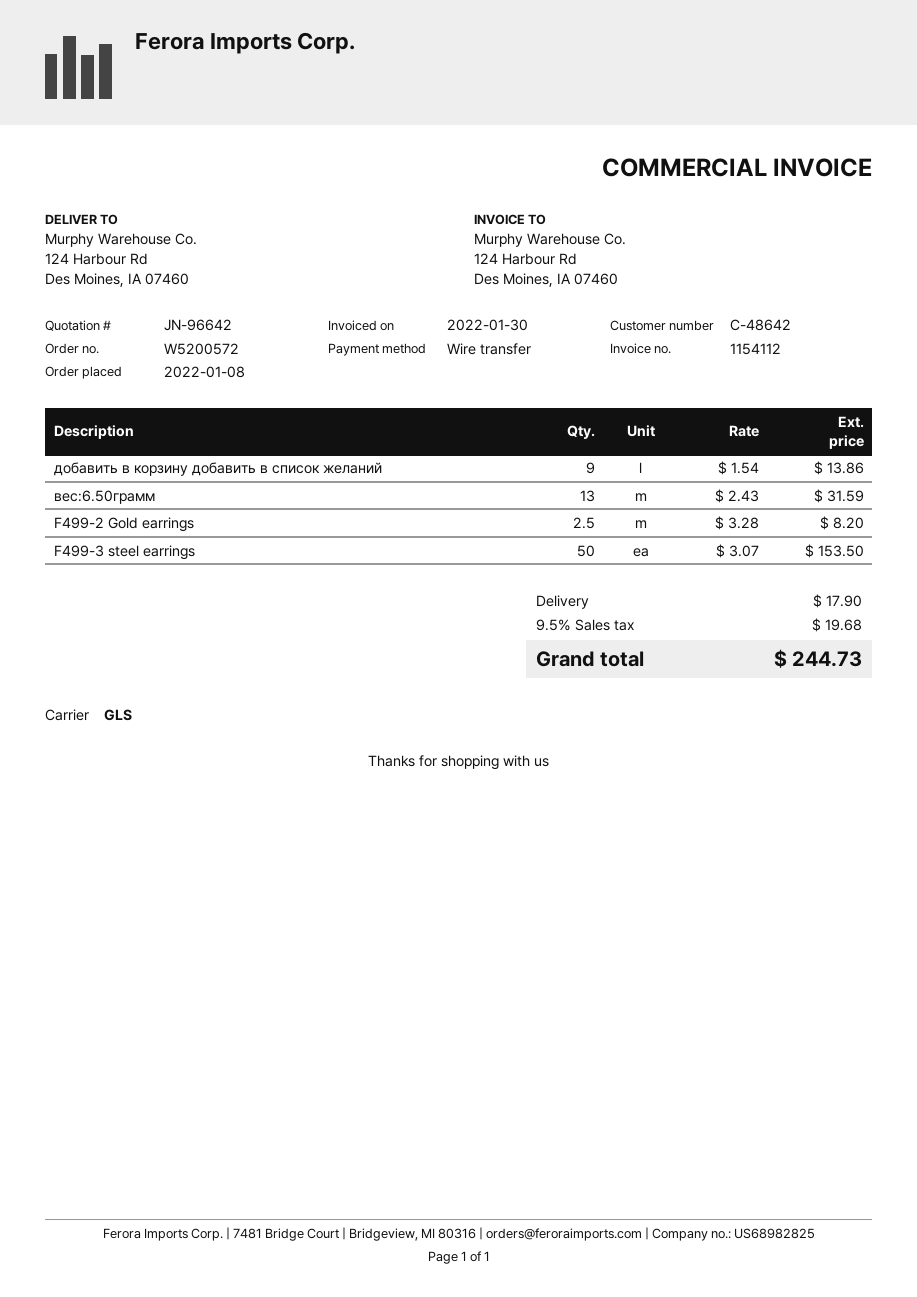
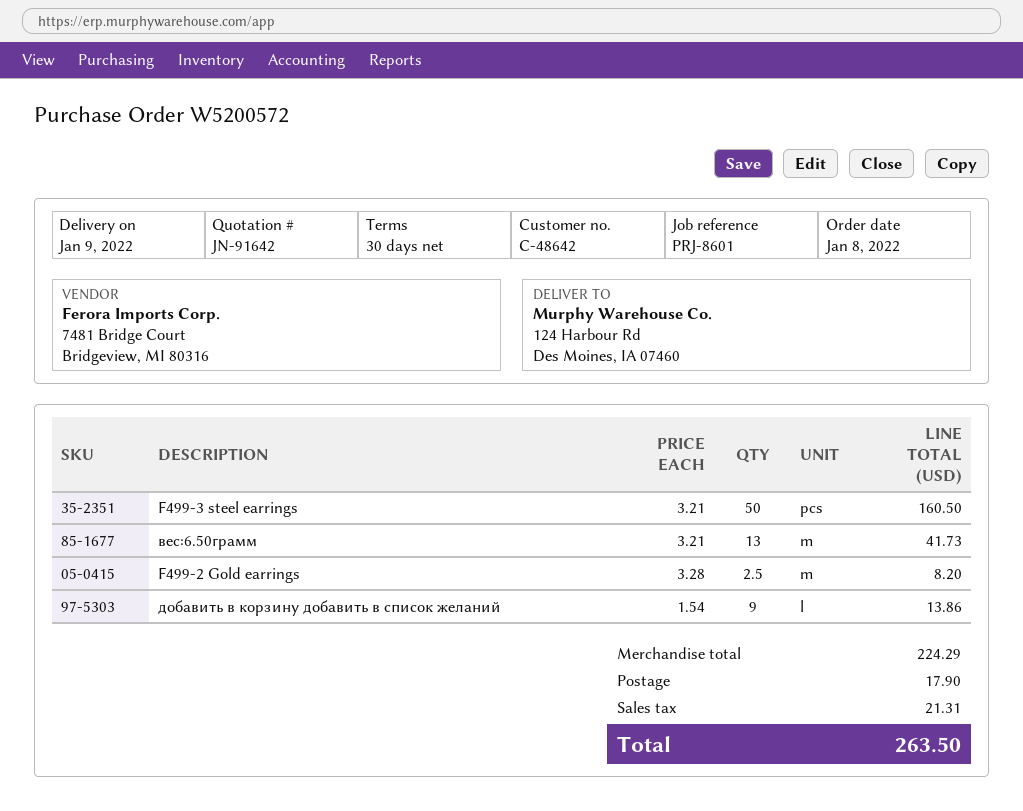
quote number: JN-96642 -> JN-91642
вес:6.50грамм: 13 x 2.43 = 31.59 -> 13 x 3.21 = 41.73
F499-3 steel earrings: 50 x 3.07 = 153.50 -> 50 x 3.21 = 160.50
tax: 19.68 -> 21.31
total: 244.73 -> 263.50

